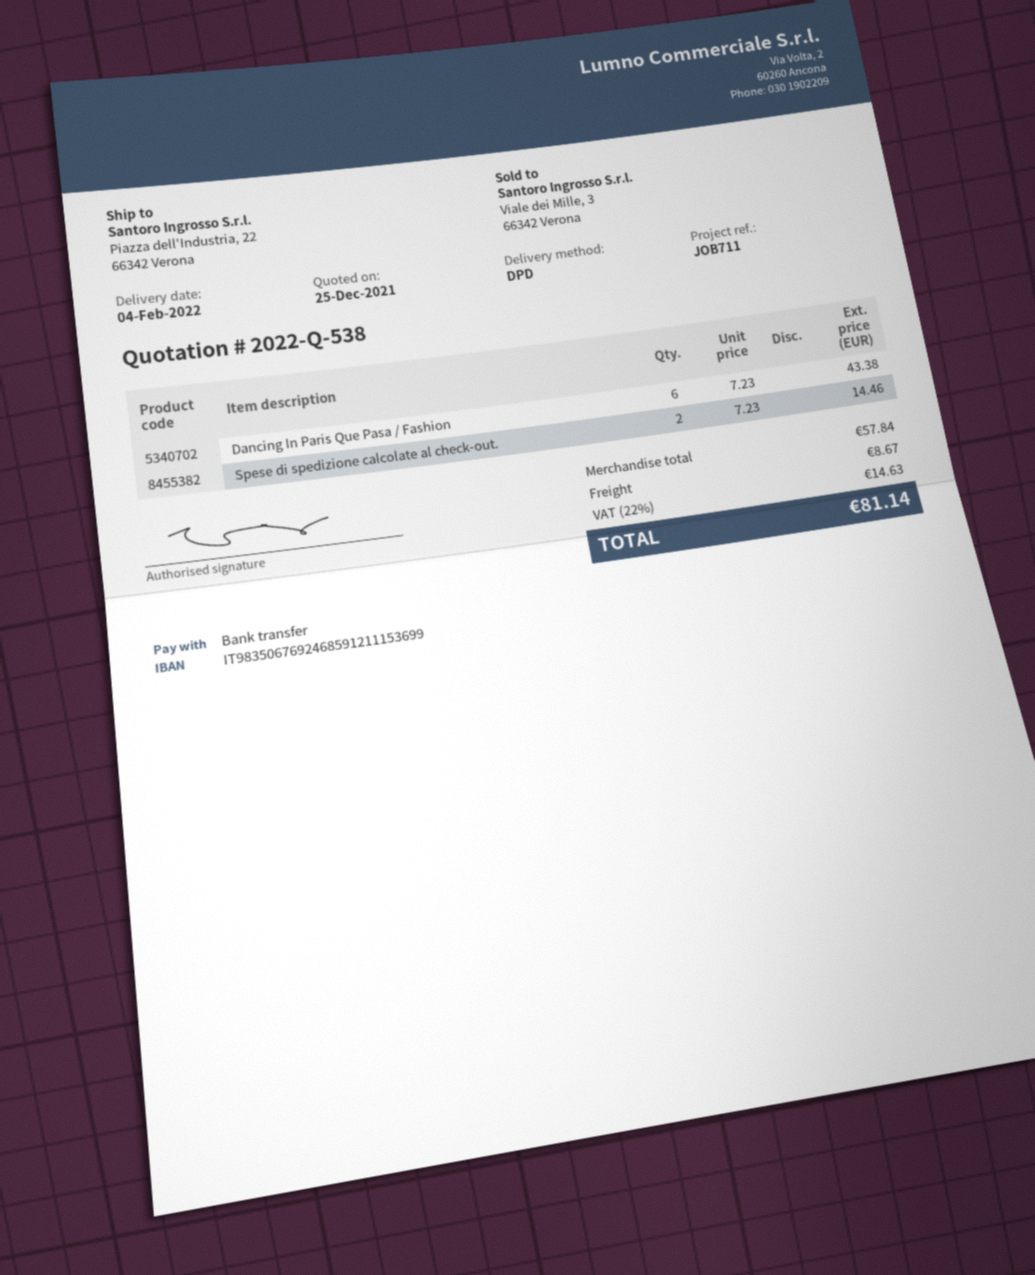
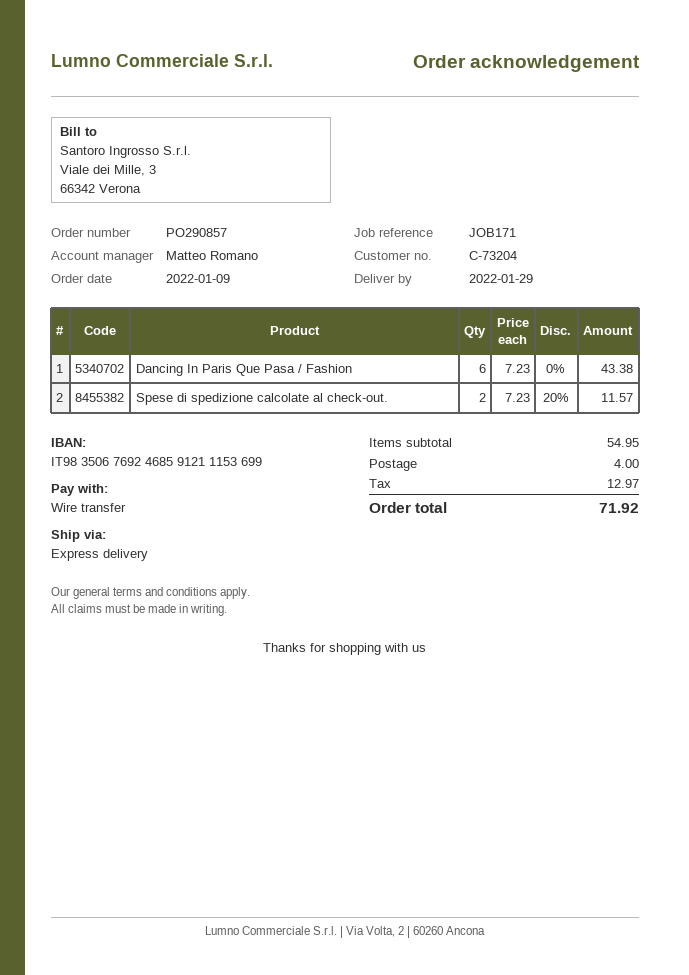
delivery date: 2022-02-04 -> 2022-01-29
reference: JOB711 -> JOB171
shipping method: DPD -> express
Spese di spedizione calcolate al check-out.: 2 x 7.23 = 14.46 -> 2 x 7.23 - 20% = 11.57
subtotal: 57.84 -> 54.95
shipping: 8.67 -> 4.00
tax: 14.63 -> 12.97
total: 81.14 -> 71.92

